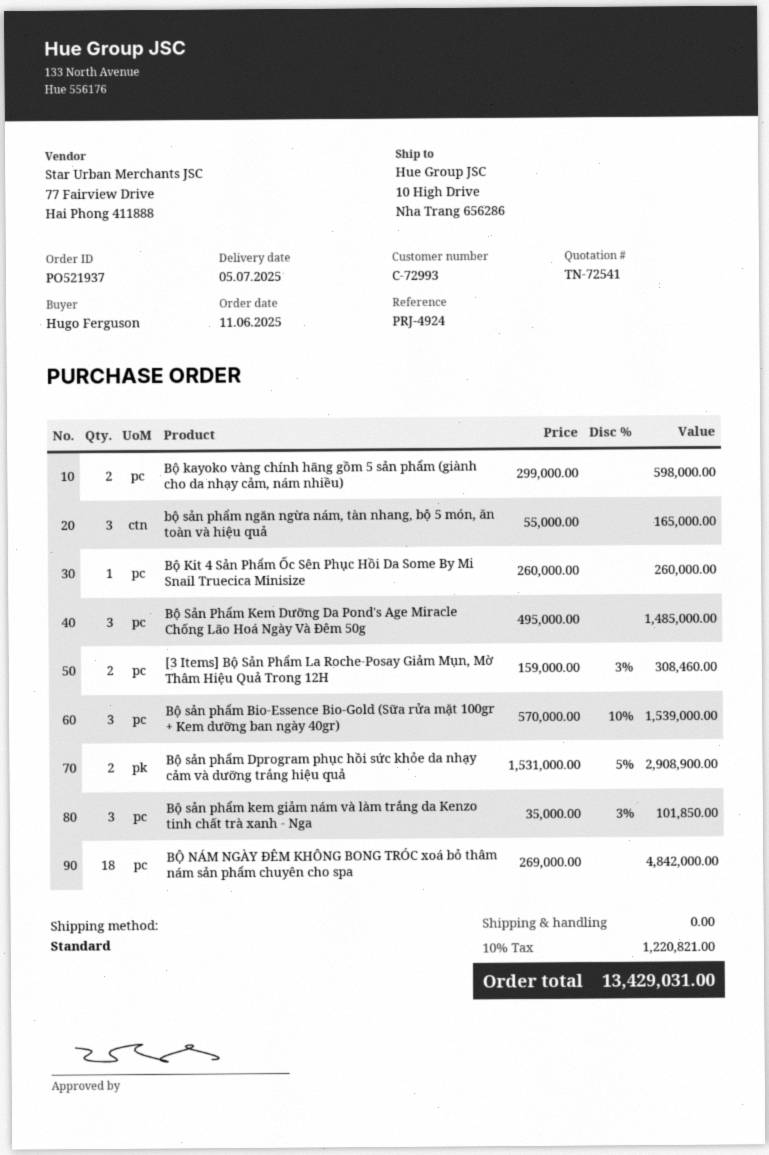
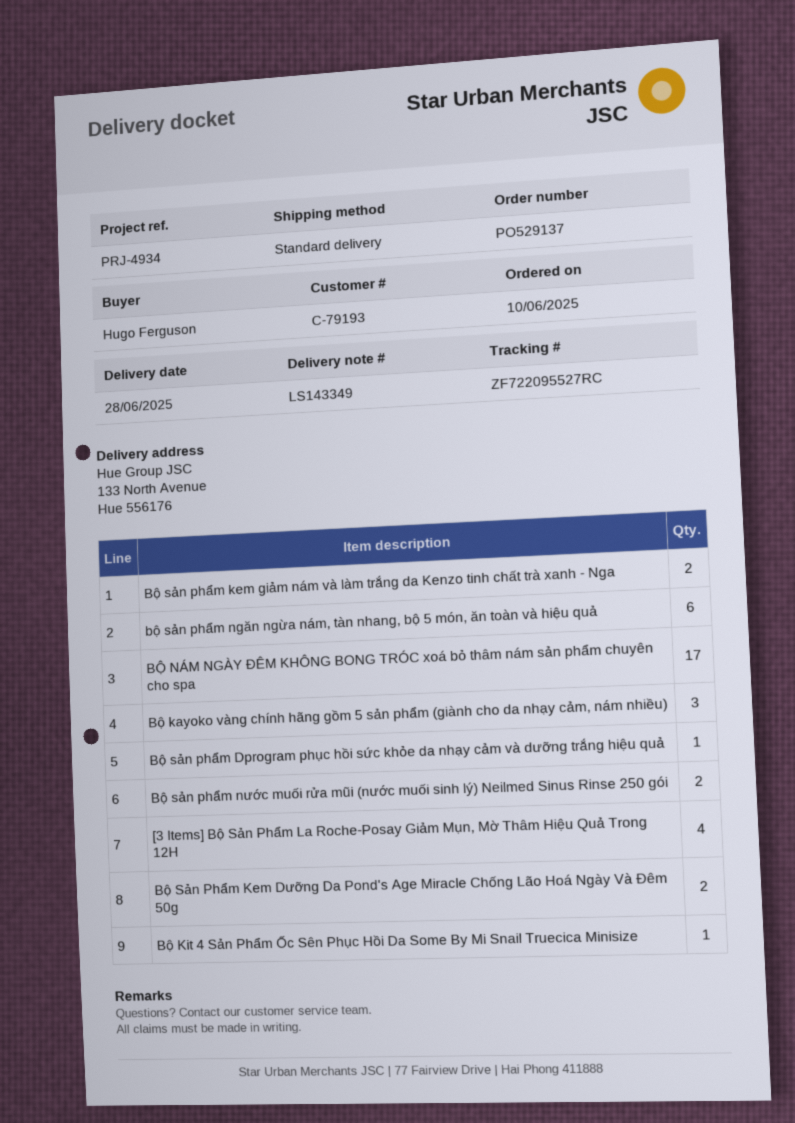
order number: PO521937 -> PO529137
order date: 2025-06-11 -> 2025-06-10
delivery date: 2025-07-05 -> 2025-06-28
customer number: C-72993 -> C-79193
reference: PRJ-4924 -> PRJ-4934
ship to: 10 High Drive, Nha Trang 656286 -> 133 North Avenue, Hue 556176
Bộ kayoko vàng chính hãng gồm 5 sản phẩm (giành cho da nhạy cảm, nám nhiều): 2 -> 3
bộ sản phẩm ngăn ngừa nám, tàn nhang, bộ 5 món, ăn toàn và hiệu quả: 3 -> 6
Bộ Sản Phẩm Kem Dưỡng Da Pond's Age Miracle Chống Lão Hoá Ngày Và Đêm 50g: 3 -> 2
[3 Items] Bộ Sản Phẩm La Roche-Posay Giảm Mụn, Mờ Thâm Hiệu Quả Trong 12H: 2 -> 4
Bộ sản phẩm Bio-Essence Bio-Gold (Sữa rửa mặt 100gr + Kem dưỡng ban ngày 40gr): 3 -> none
Bộ sản phẩm Dprogram phục hồi sức khỏe da nhạy cảm và dưỡng trắng hiệu quả: 2 -> 1
Bộ sản phẩm kem giảm nám và làm trắng da Kenzo tinh chất trà xanh - Nga: 3 -> 2
BỘ NÁM NGÀY ĐÊM KHÔNG BONG TRÓC xoá bỏ thâm nám sản phẩm chuyên cho spa: 18 -> 17
Bộ sản phẩm nước muối rửa mũi (nước muối sinh lý) Neilmed Sinus Rinse 250 gói: none -> 2

